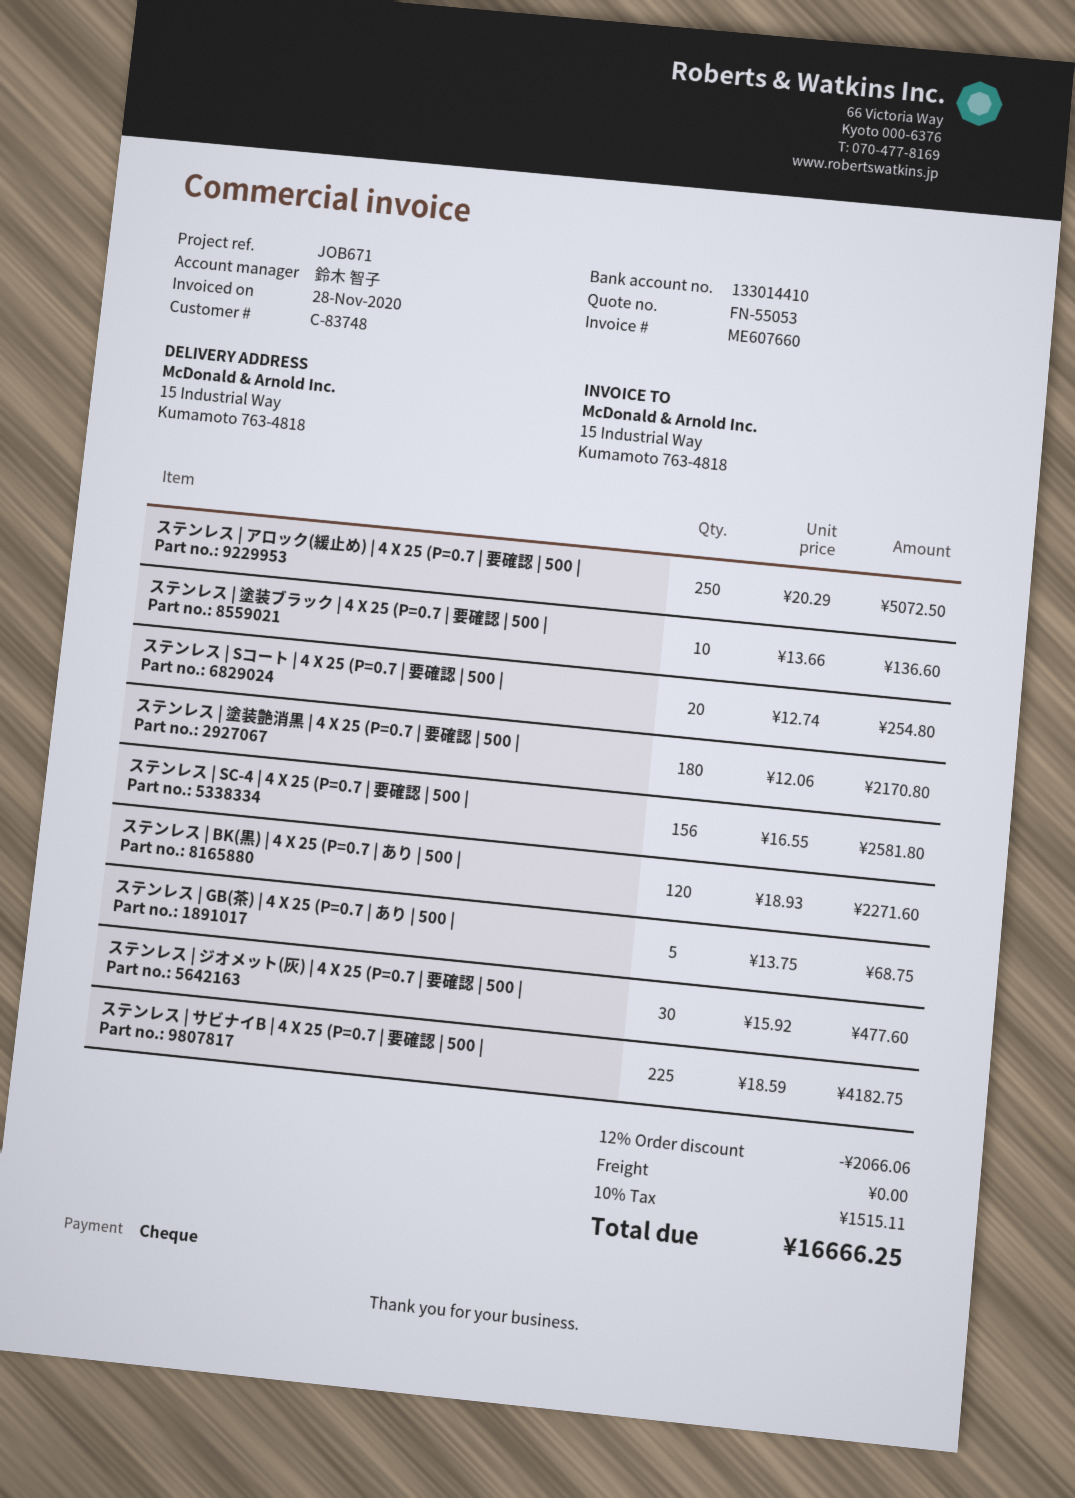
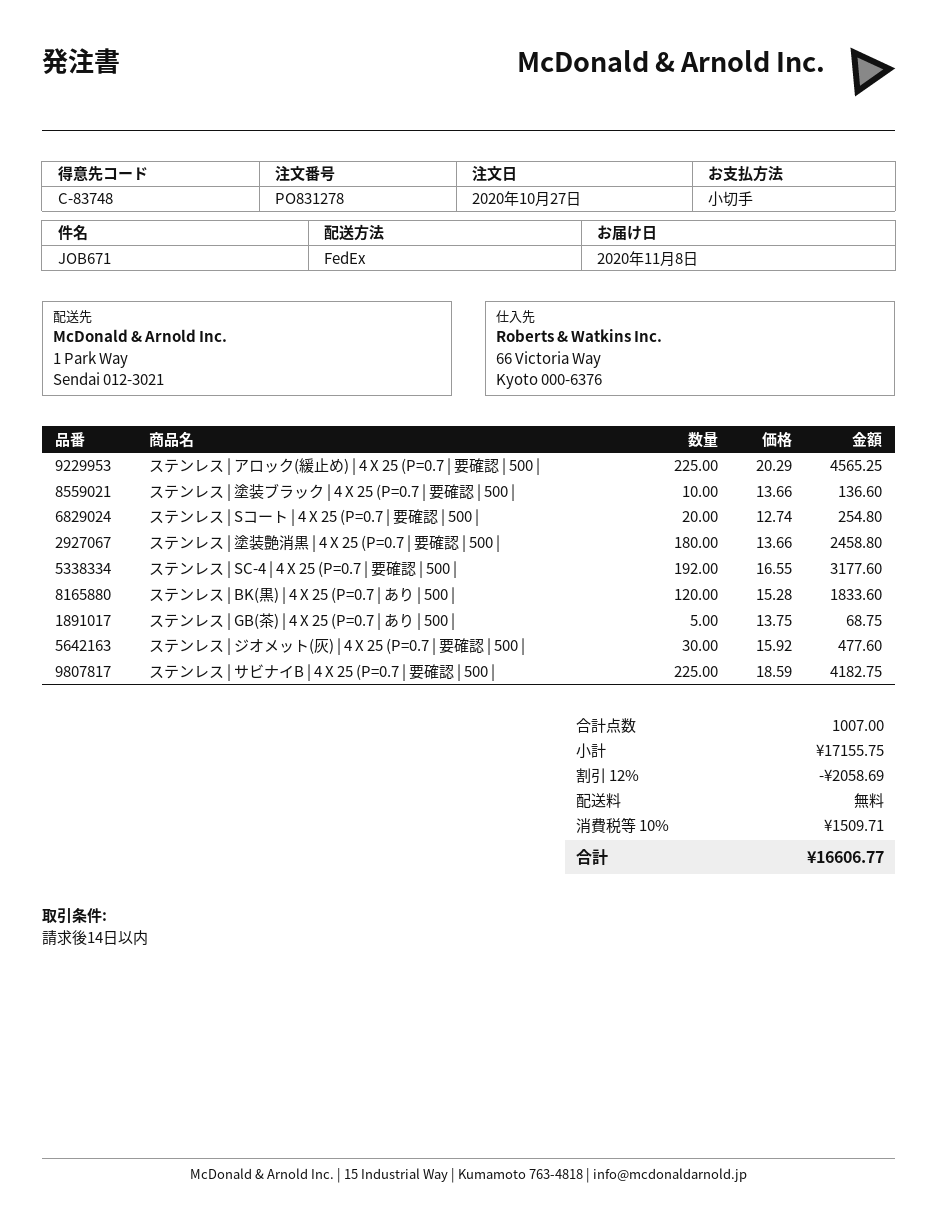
ship to: 15 Industrial Way, Kumamoto 763-4818 -> 1 Park Way, Sendai 012-3021
ステンレス | アロック(緩止め) | 4 X 25 (P=0.7 | 要確認 | 500 |: 250 x 20.29 = 5072.50 -> 225 x 20.29 = 4565.25
ステンレス | 塗装艶消黒 | 4 X 25 (P=0.7 | 要確認 | 500 |: 180 x 12.06 = 2170.80 -> 180 x 13.66 = 2458.80
ステンレス | SC-4 | 4 X 25 (P=0.7 | 要確認 | 500 |: 156 x 16.55 = 2581.80 -> 192 x 16.55 = 3177.60
ステンレス | BK(黒) | 4 X 25 (P=0.7 | あり | 500 |: 120 x 18.93 = 2271.60 -> 120 x 15.28 = 1833.60
discount: 12% = 2066.06 -> 12% = 2058.69
tax: 10% = 1515.11 -> 10% = 1509.71
total: 16666.25 -> 16606.77

